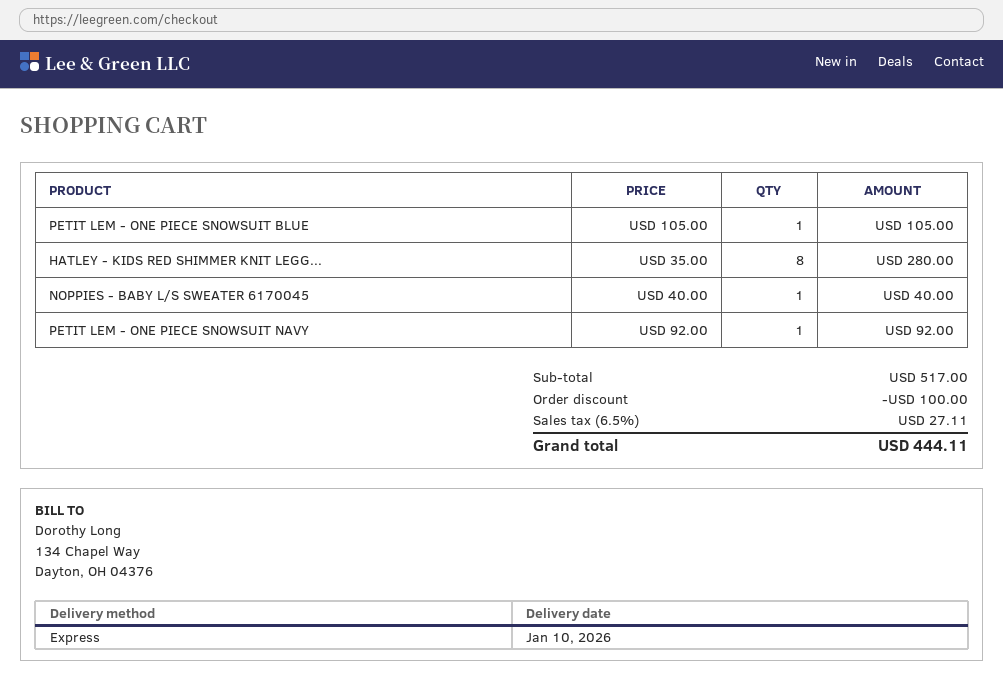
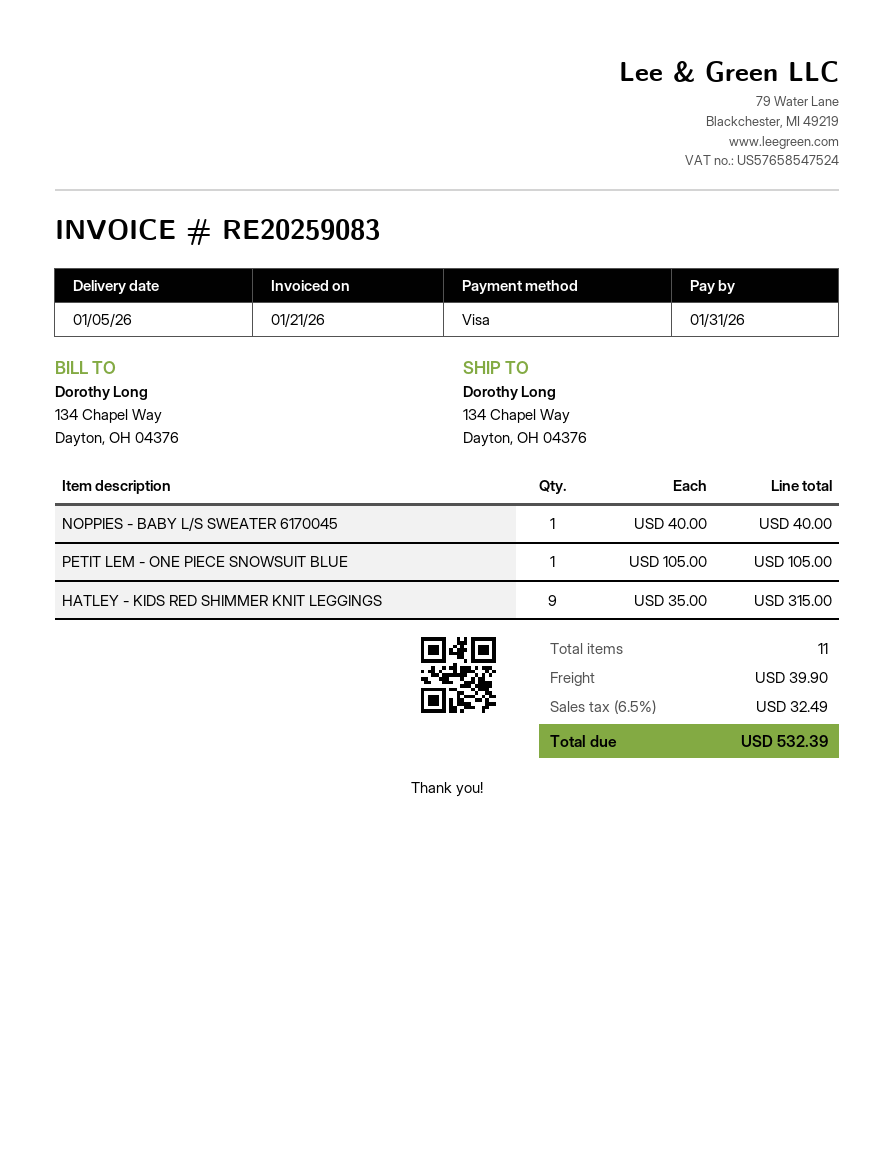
delivery date: 2026-01-10 -> 2026-01-05
HATLEY - KIDS RED SHIMMER KNIT LEGG...: 8 x 35.00 = 280.00 -> 9 x 35.00 = 315.00
PETIT LEM - ONE PIECE SNOWSUIT NAVY: 1 x 92.00 = 92.00 -> none
discount: 100.00 -> none
shipping: none -> 39.90
tax: 6.5% = 27.11 -> 6.5% = 32.49
total: 444.11 -> 532.39

